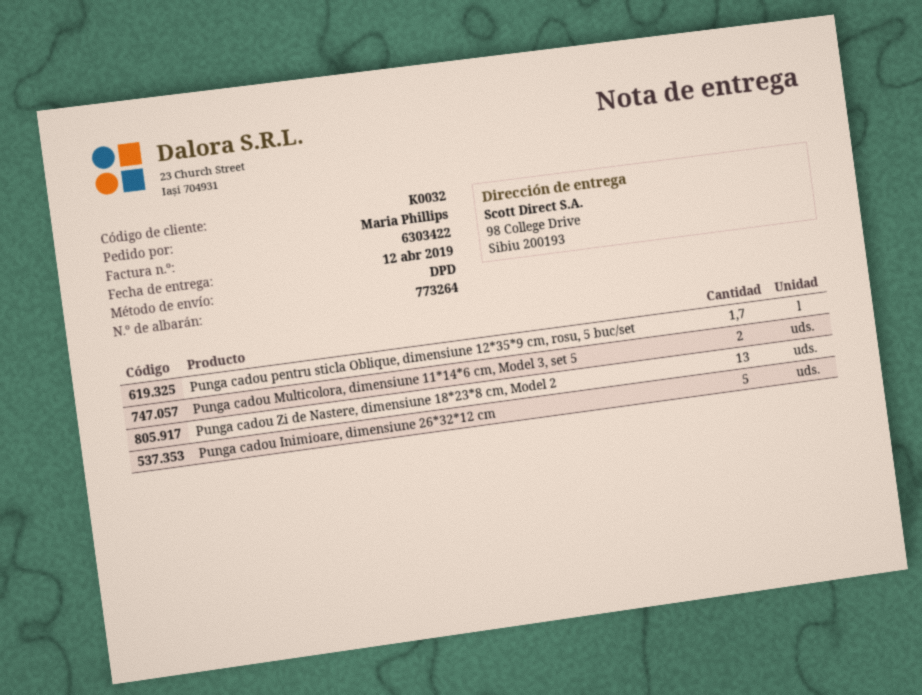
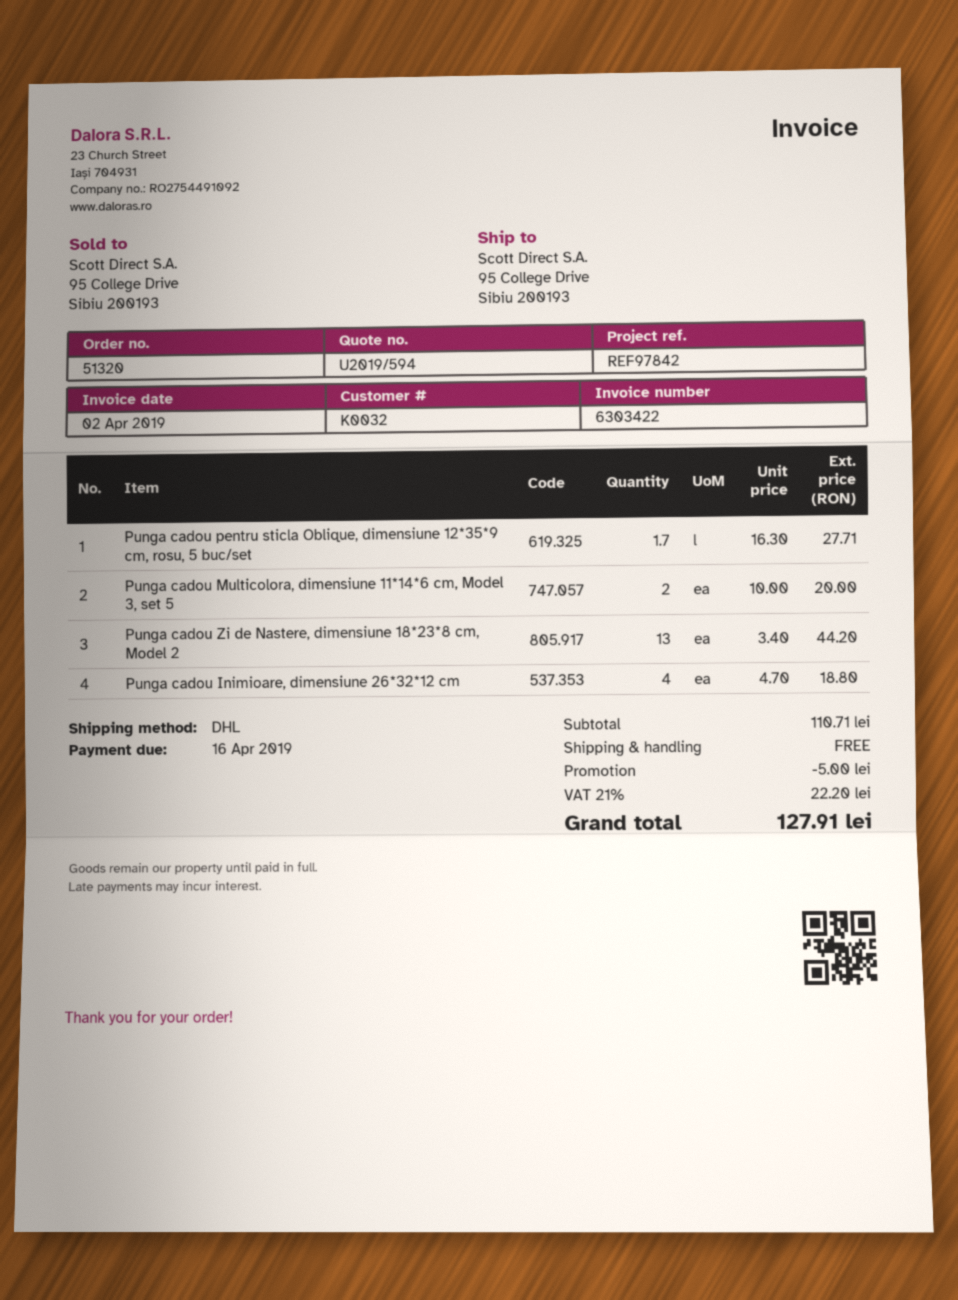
shipping method: DPD -> DHL
ship to: 98 College Drive, Sibiu 200193 -> 95 College Drive, Sibiu 200193
Punga cadou Inimioare, dimensiune 26*32*12 cm: 5 -> 4

